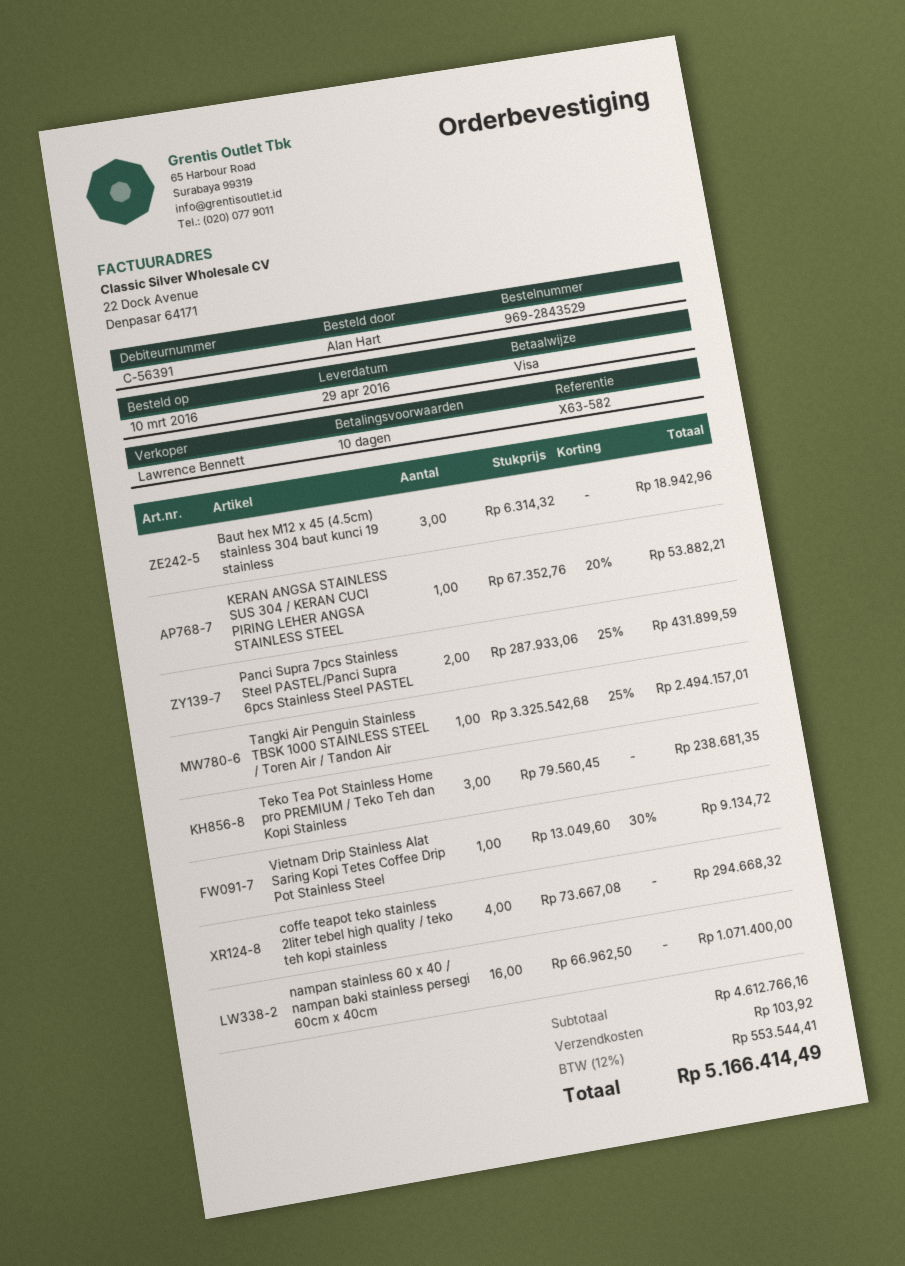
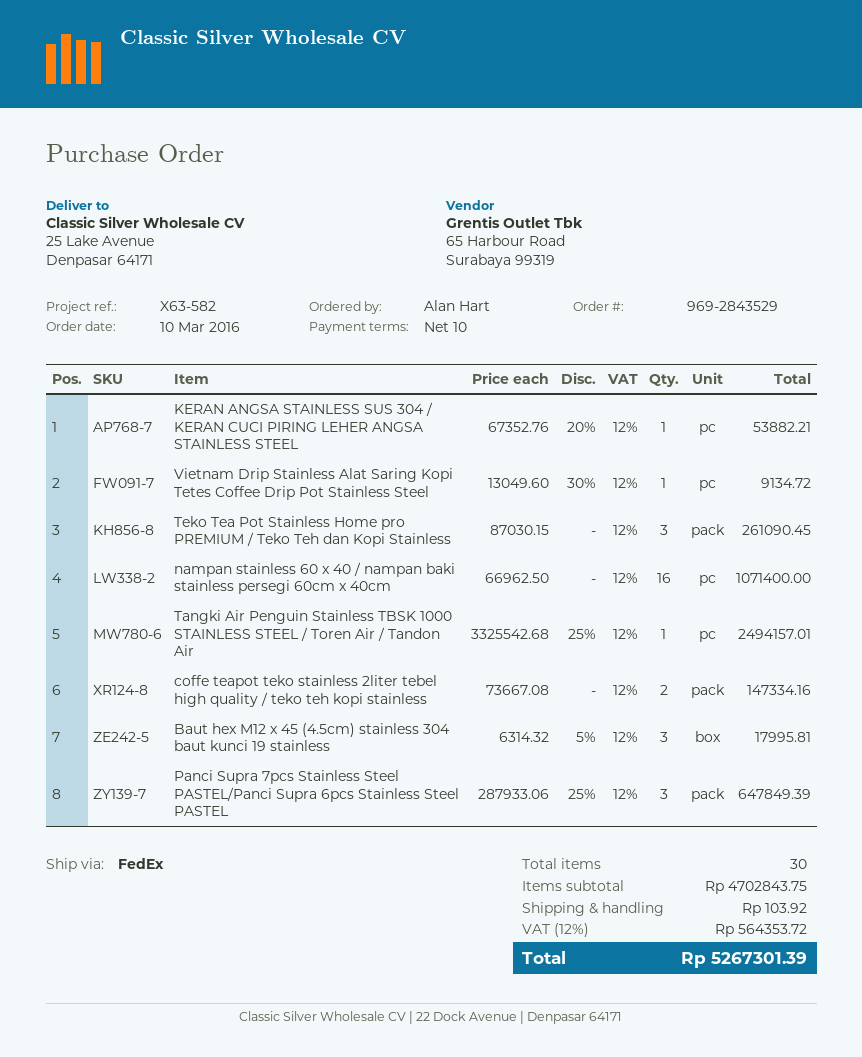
Baut hex M12 x 45 (4.5cm) stainless 304 baut kunci 19 stainless: 3 x 6314.32 = 18942.96 -> 3 x 6314.32 - 5% = 17995.81
Panci Supra 7pcs Stainless Steel PASTEL/Panci Supra 6pcs Stainless Steel PASTEL: 2 x 287933.06 - 25% = 431899.59 -> 3 x 287933.06 - 25% = 647849.39
Teko Tea Pot Stainless Home pro PREMIUM / Teko Teh dan Kopi Stainless: 3 x 79560.45 = 238681.35 -> 3 x 87030.15 = 261090.45
coffe teapot teko stainless 2liter tebel high quality / teko teh kopi stainless: 4 x 73667.08 = 294668.32 -> 2 x 73667.08 = 147334.16
subtotal: 4612766.16 -> 4702843.75
tax: 12% = 553544.41 -> 12% = 564353.72
total: 5166414.49 -> 5267301.39

